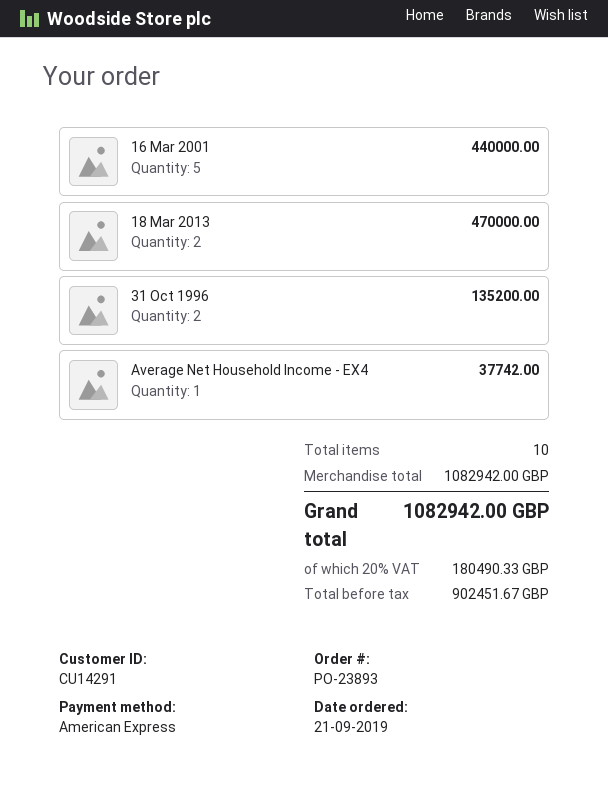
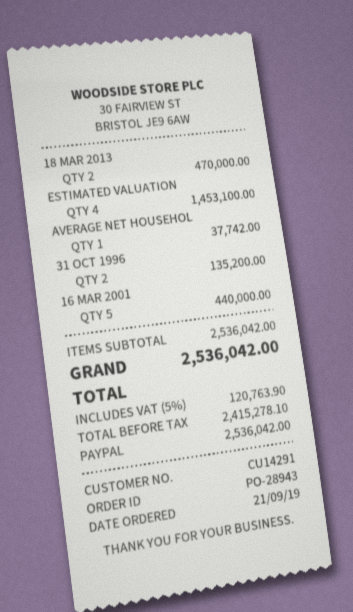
order number: PO-23893 -> PO-28943
payment method: American Express -> PayPal
ESTIMATED VALUATION: none -> 4 for 1453100.00
subtotal: 1082942.00 -> 2536042.00
net: 902451.67 -> 2415278.10
tax: 20% = 180490.33 -> 5% = 120763.90
total: 1082942.00 -> 2536042.00

